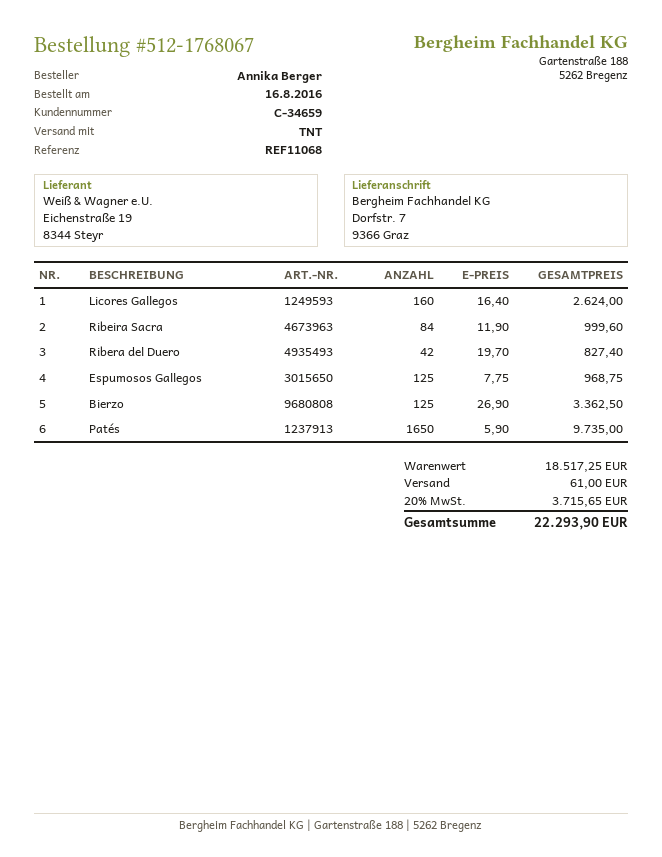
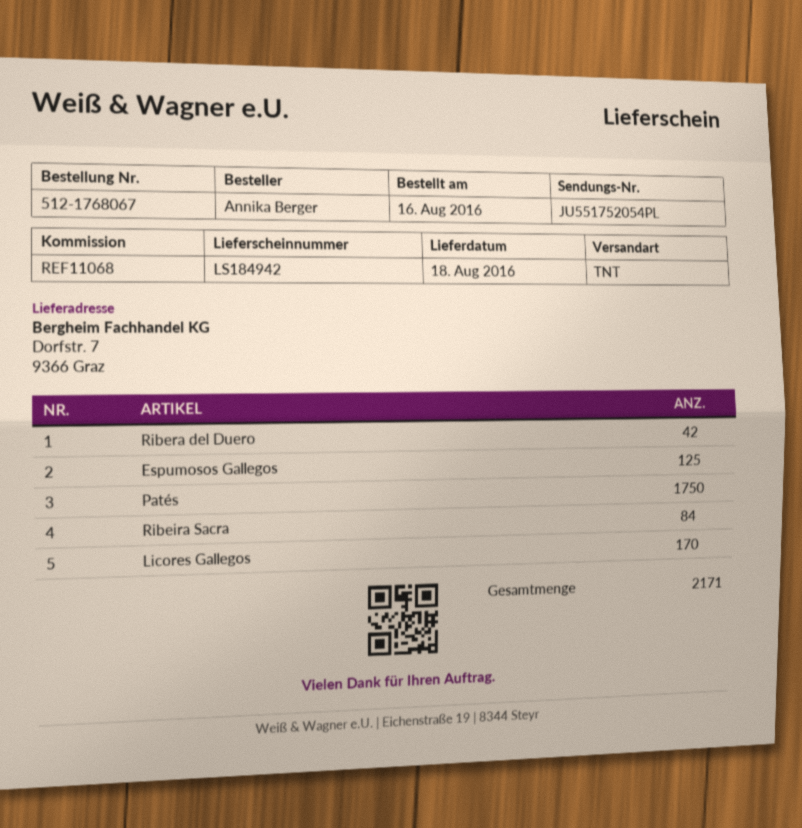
Licores Gallegos: 160 -> 170
Bierzo: 125 -> none
Patés: 1650 -> 1750

